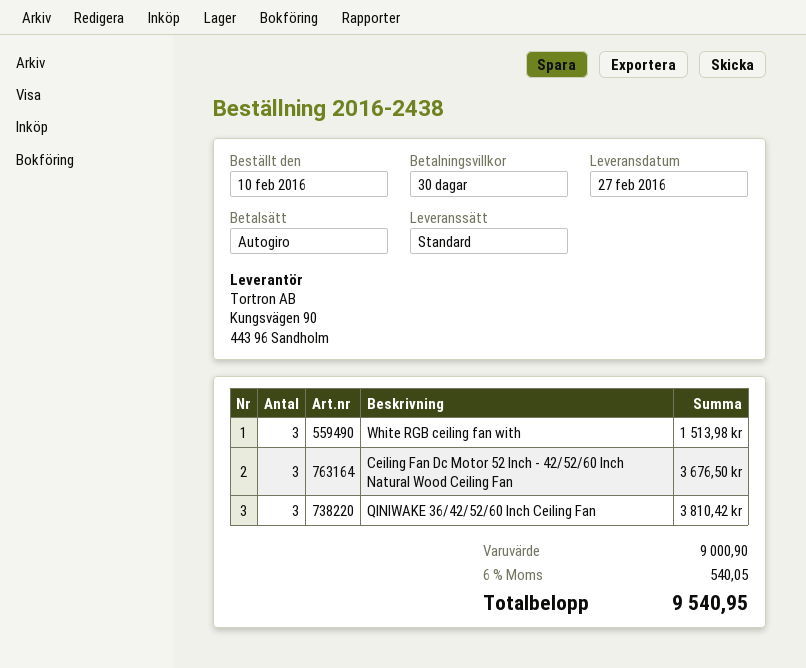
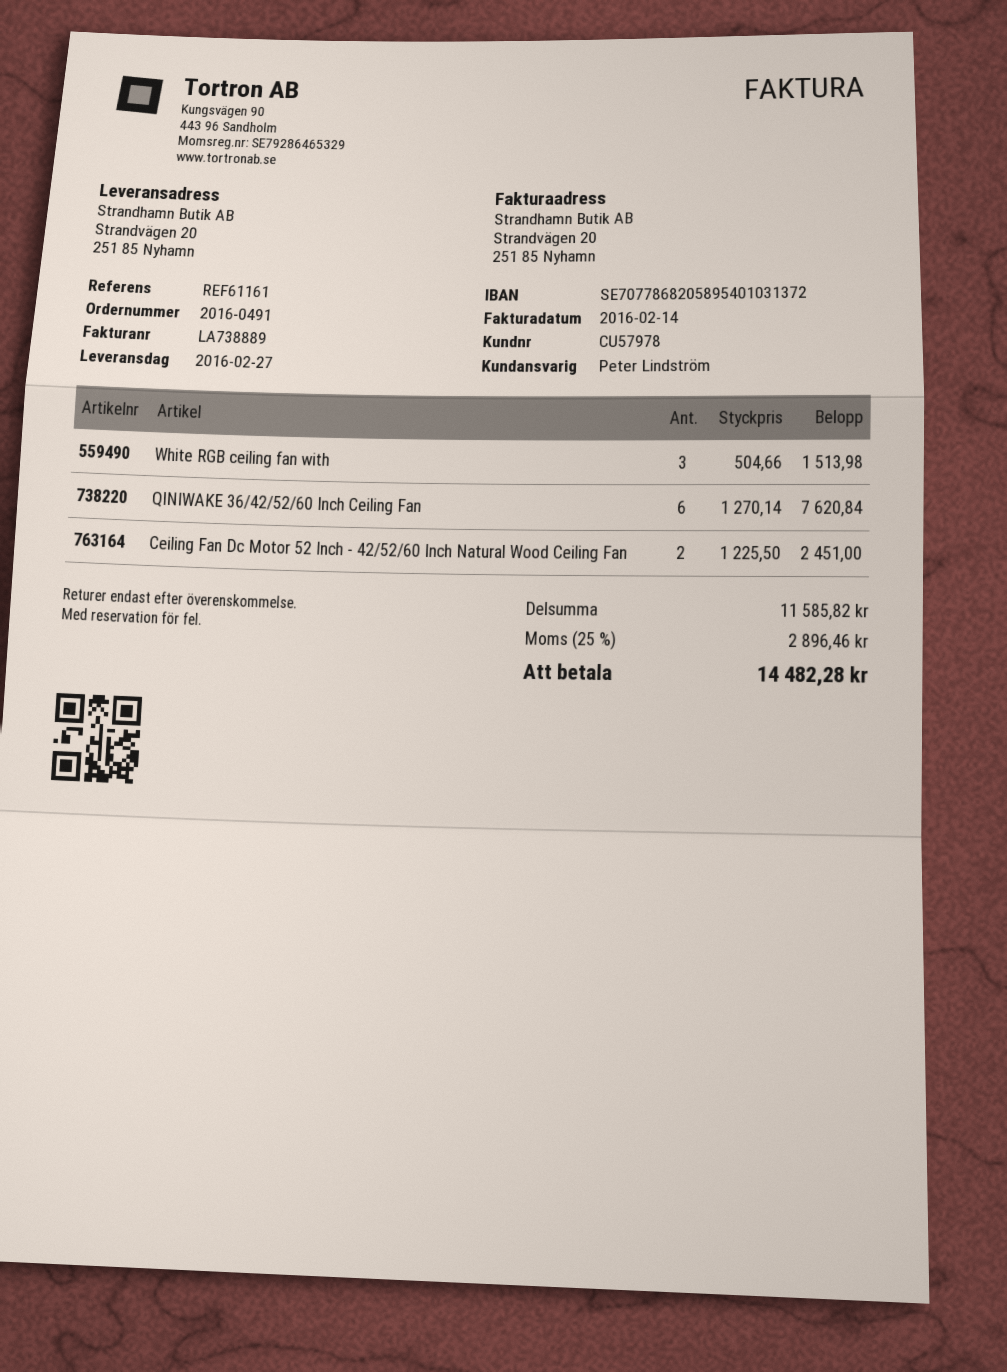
order number: 2016-2438 -> 2016-0491
Ceiling Fan Dc Motor 52 Inch - 42/52/60 Inch Natural Wood Ceiling Fan: 3 for 3676.50 -> 2 for 2451.00
QINIWAKE 36/42/52/60 Inch Ceiling Fan: 3 for 3810.42 -> 6 for 7620.84
subtotal: 9000.90 -> 11585.82
tax: 6% = 540.05 -> 25% = 2896.46
total: 9540.95 -> 14482.28

